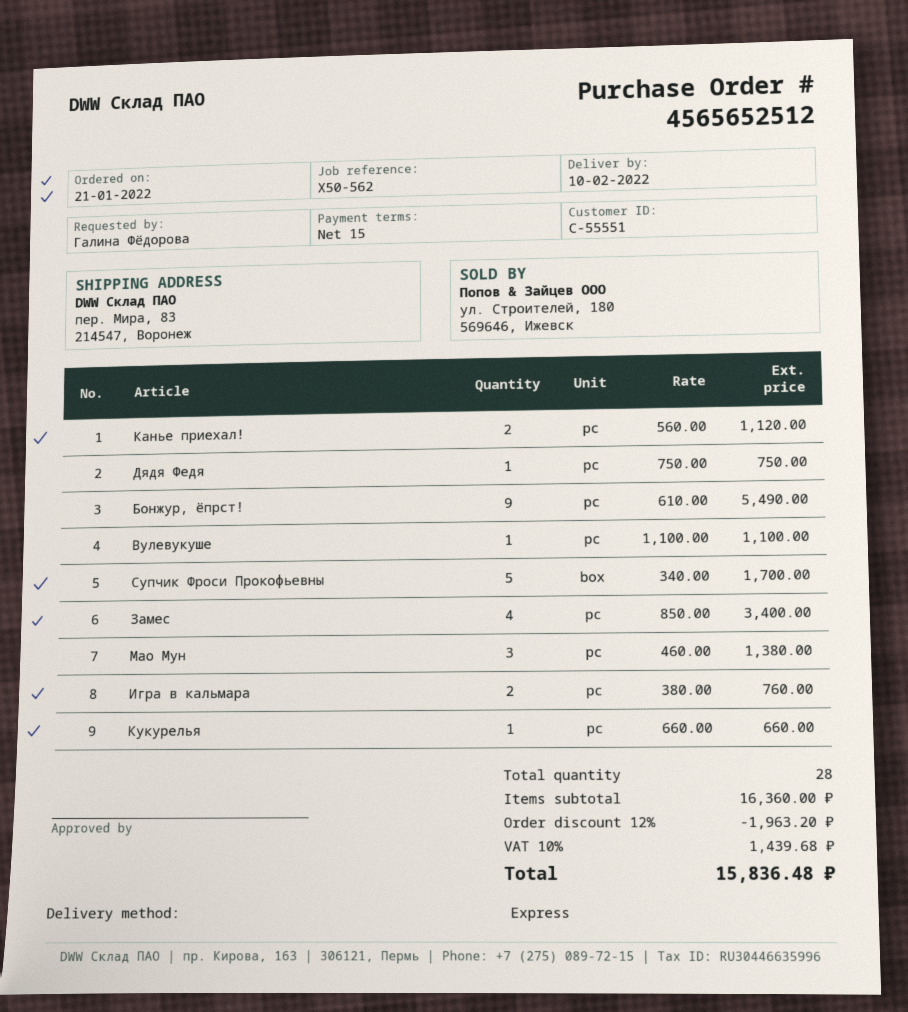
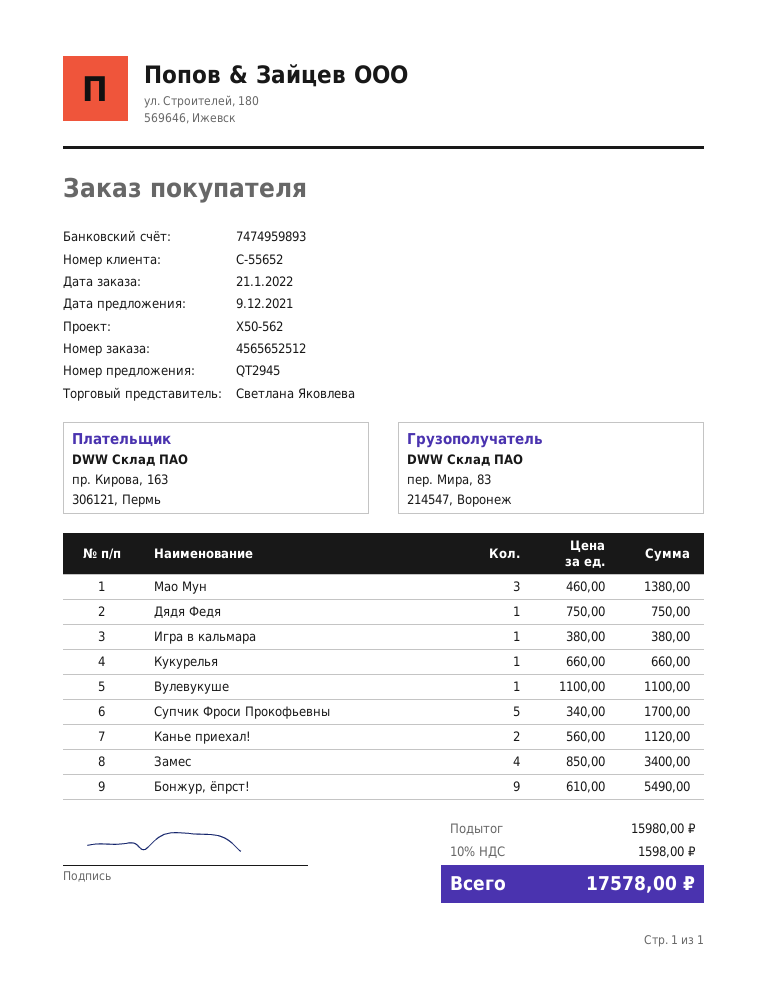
customer number: C-55551 -> C-55652
Игра в кальмара: 2 x 380.00 = 760.00 -> 1 x 380.00 = 380.00
subtotal: 16360.00 -> 15980.00
discount: 12% = 1963.20 -> none
tax: 10% = 1439.68 -> 10% = 1598.00
total: 15836.48 -> 17578.00

